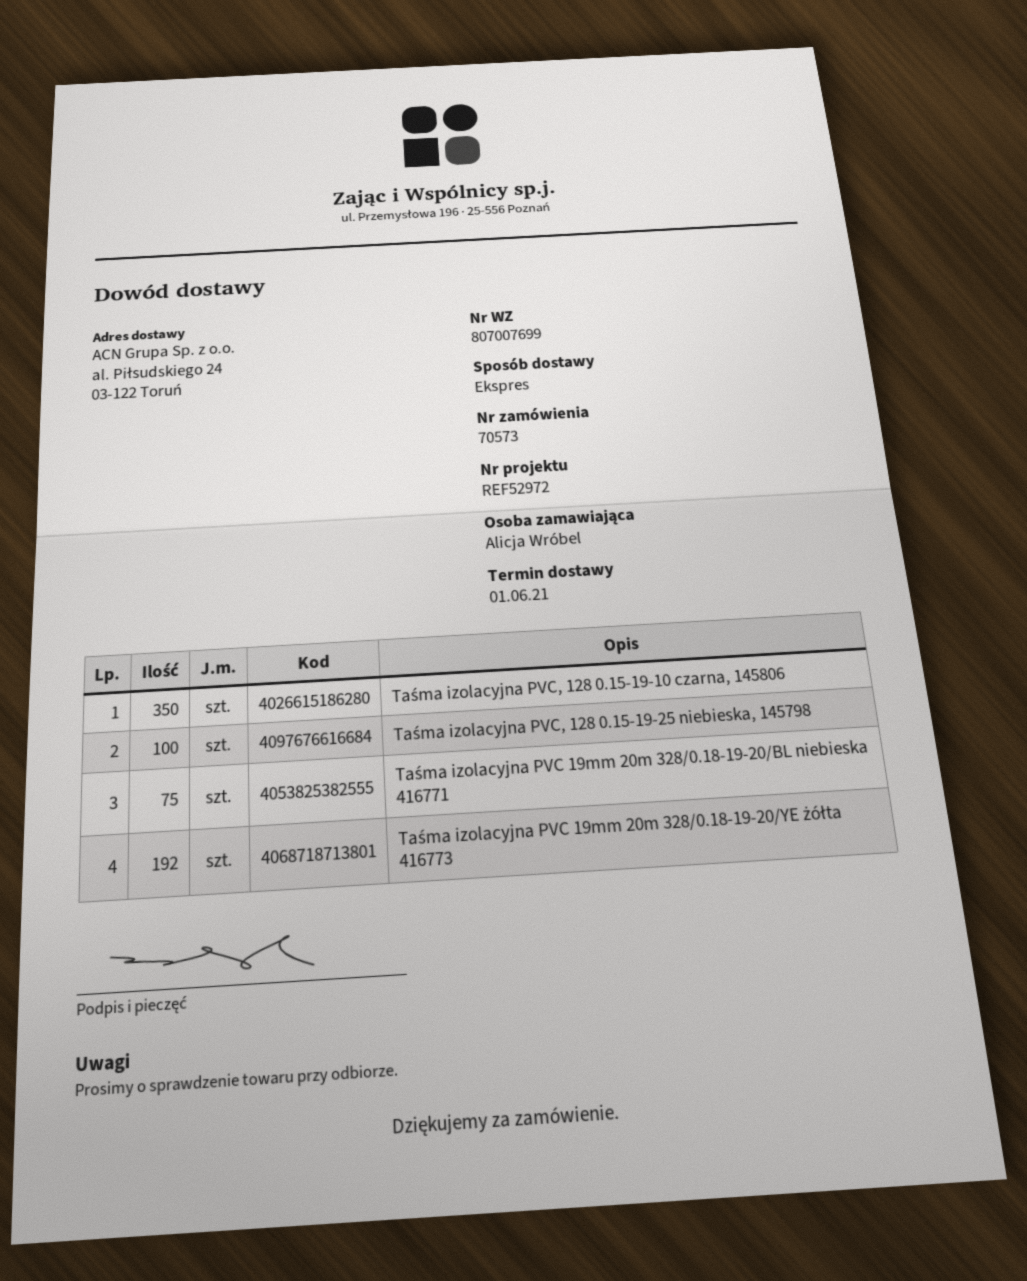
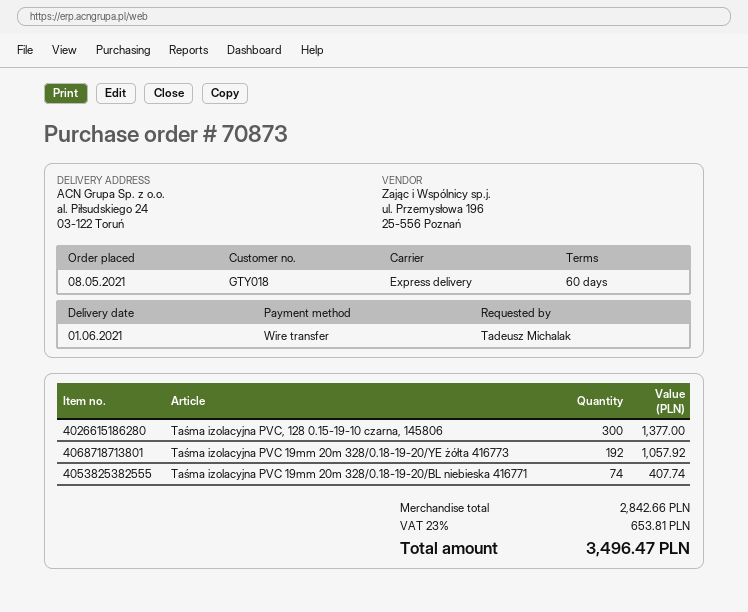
order number: 70573 -> 70873
ordered by: Alicja Wróbel -> Tadeusz Michalak
Taśma izolacyjna PVC, 128 0.15-19-10 czarna, 145806: 350 -> 300
Taśma izolacyjna PVC, 128 0.15-19-25 niebieska, 145798: 100 -> none
Taśma izolacyjna PVC 19mm 20m 328/0.18-19-20/BL niebieska 416771: 75 -> 74

